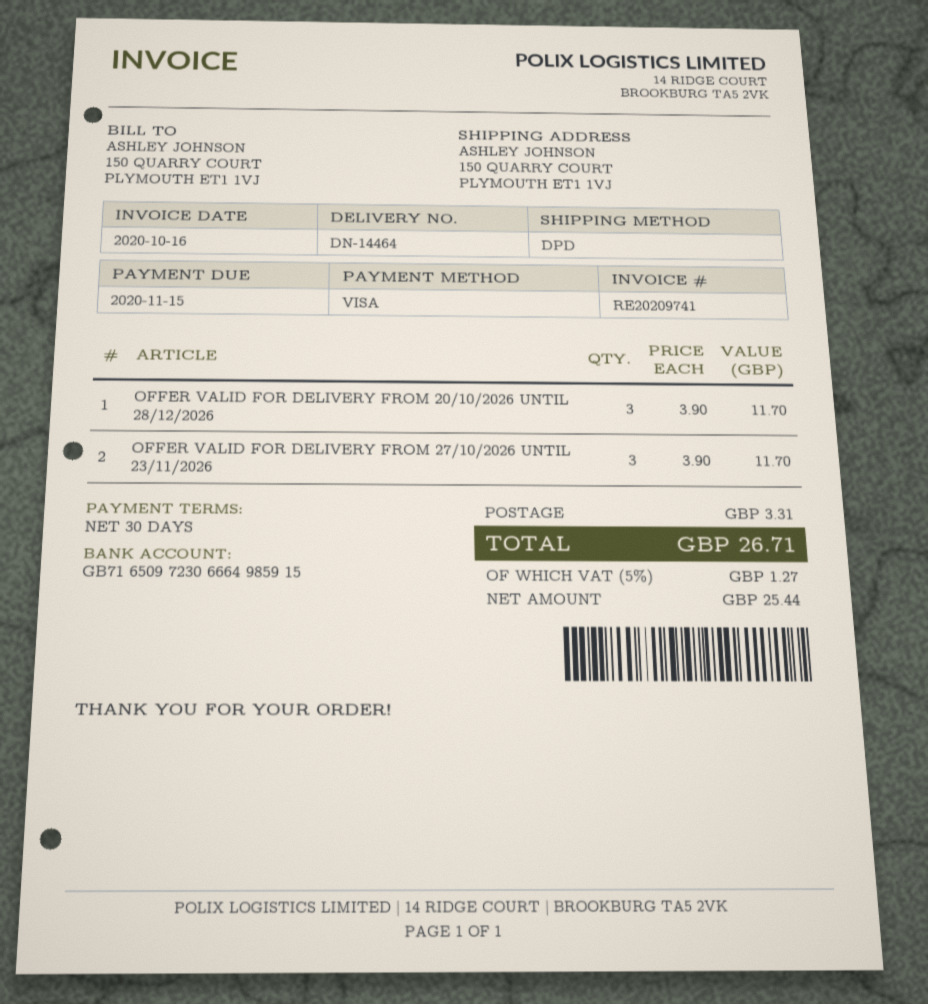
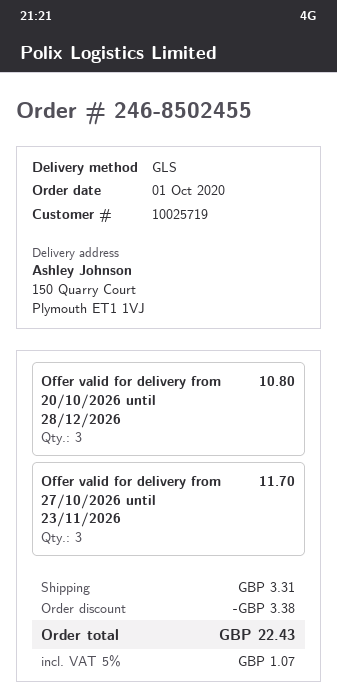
shipping method: DPD -> GLS
OFFER VALID FOR DELIVERY FROM 20/10/2026 UNTIL 28/12/2026: 3 for 11.70 -> 3 for 10.80
discount: none -> 3.38
tax: 5% = 1.27 -> 5% = 1.07
total: 26.71 -> 22.43

